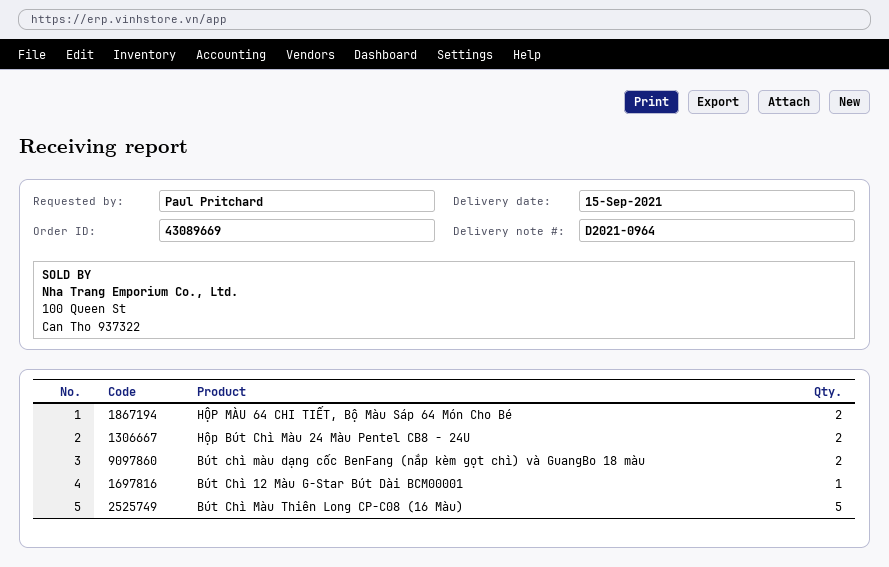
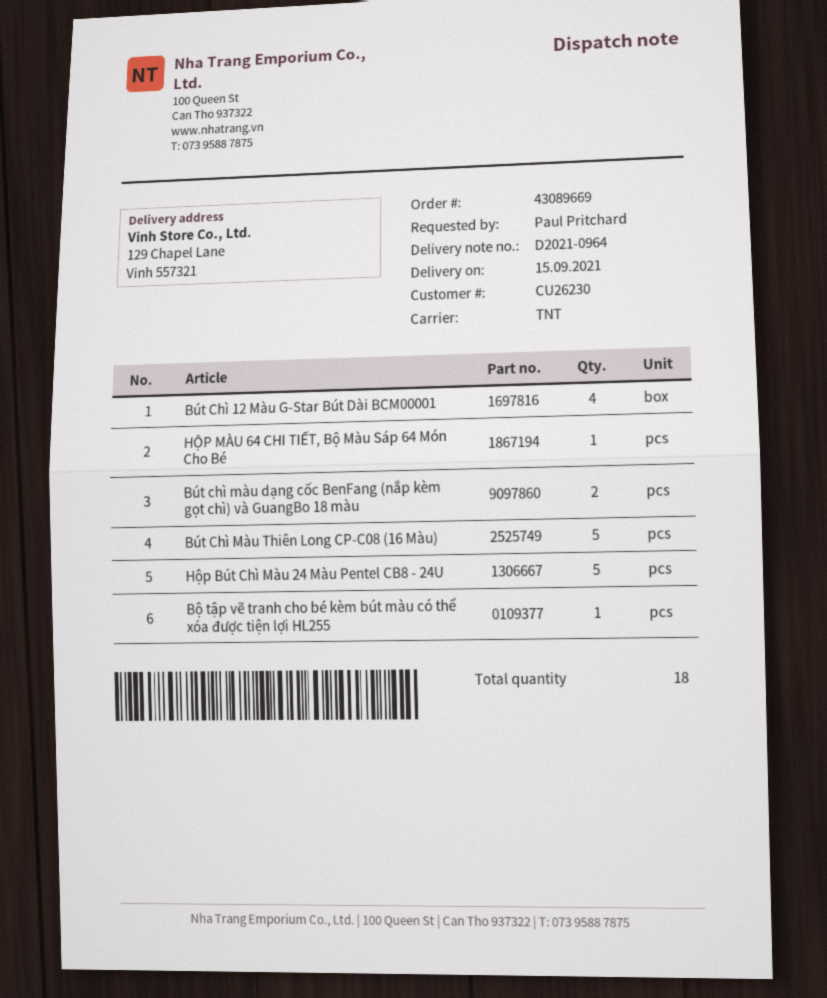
HỘP MÀU 64 CHI TIẾT, Bộ Màu Sáp 64 Món Cho Bé: 2 -> 1
Hộp Bút Chì Màu 24 Màu Pentel CB8 - 24U: 2 -> 5
Bút Chì 12 Màu G-Star Bút Dài BCM00001: 1 -> 4
Bộ tập vẽ tranh cho bé kèm bút màu có thể xóa được tiện lợi HL255: none -> 1

